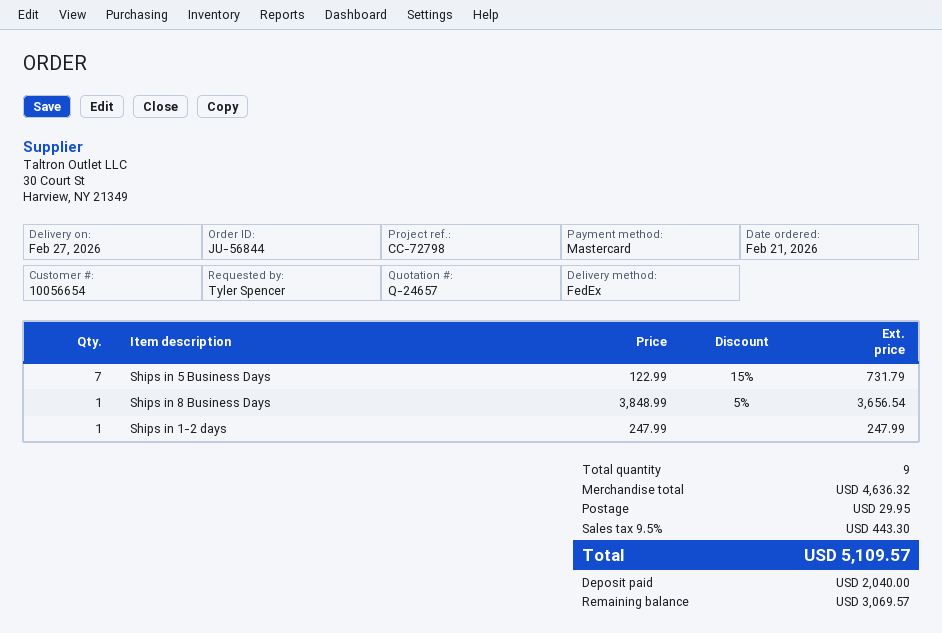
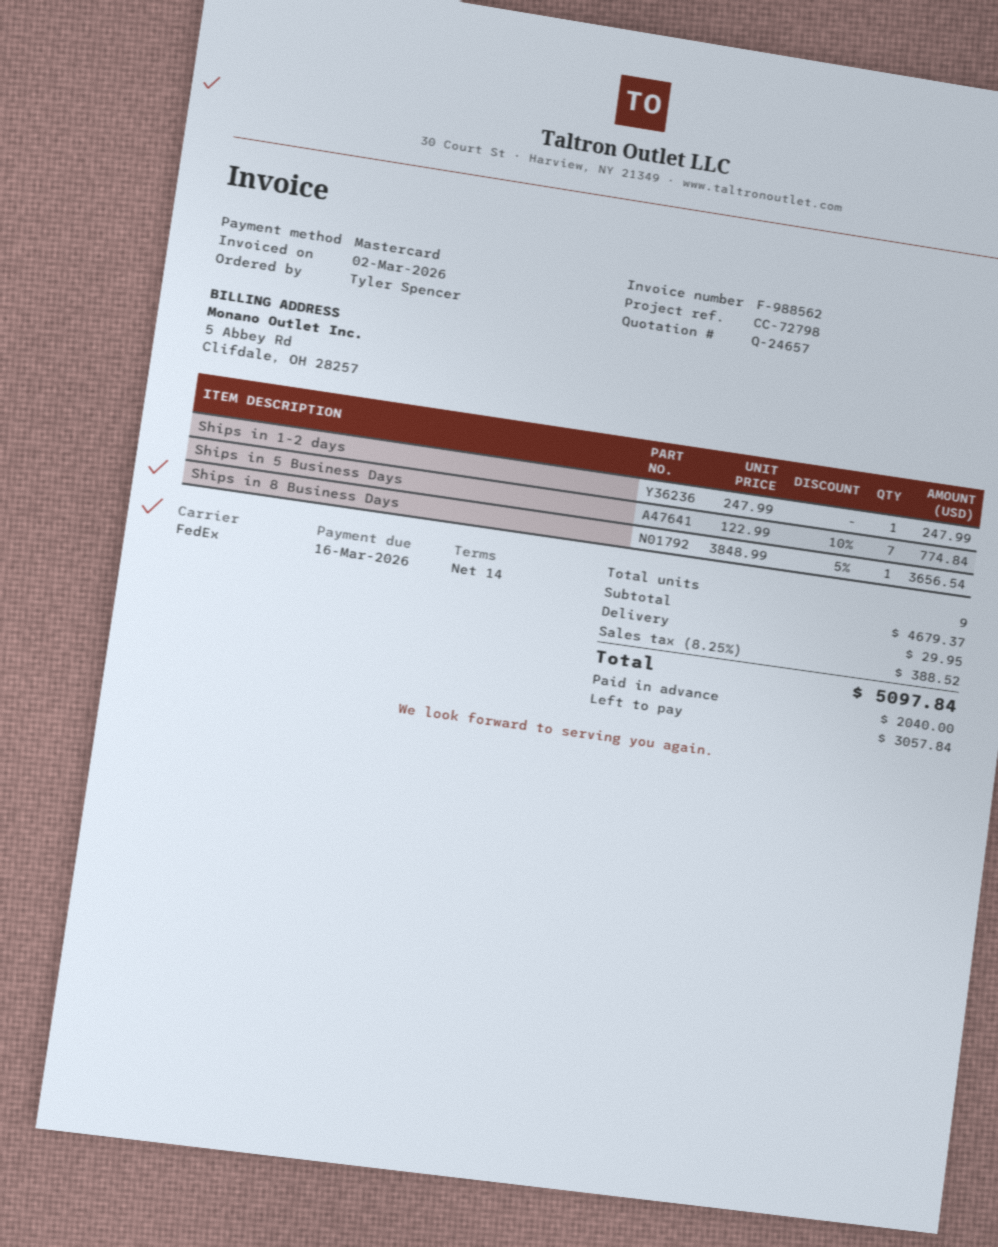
Ships in 5 Business Days: 7 x 122.99 - 15% = 731.79 -> 7 x 122.99 - 10% = 774.84
subtotal: 4636.32 -> 4679.37
tax: 9.5% = 443.30 -> 8.25% = 388.52
total: 5109.57 -> 5097.84
balance: 3069.57 -> 3057.84

